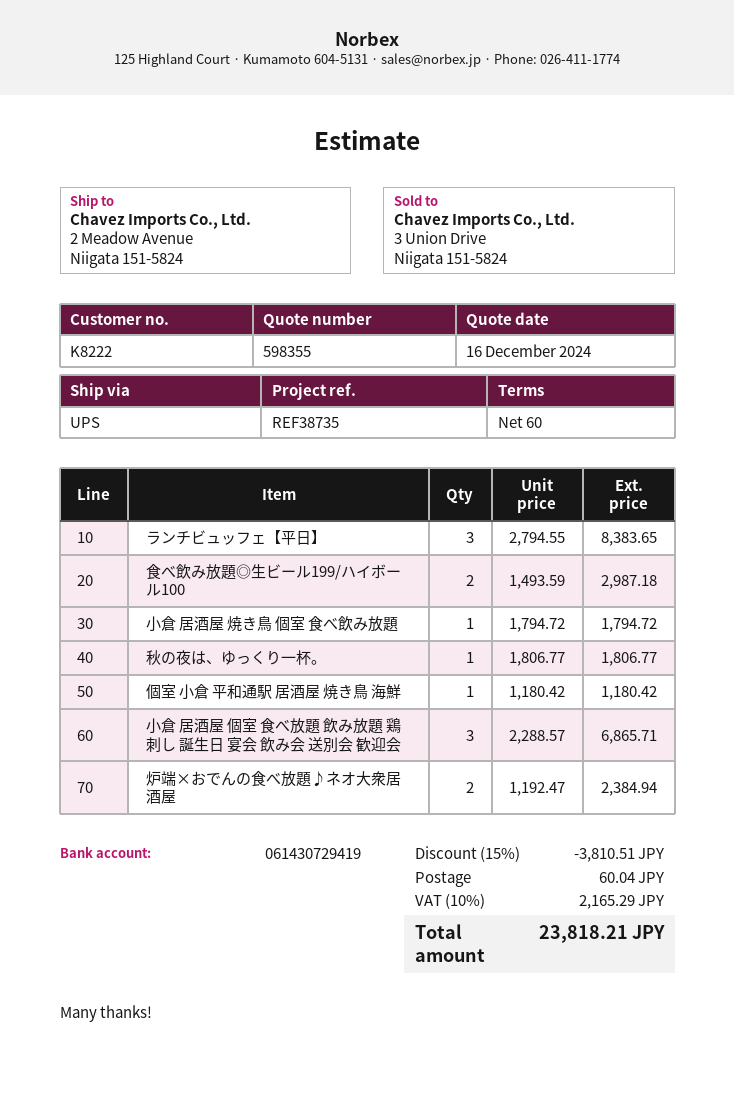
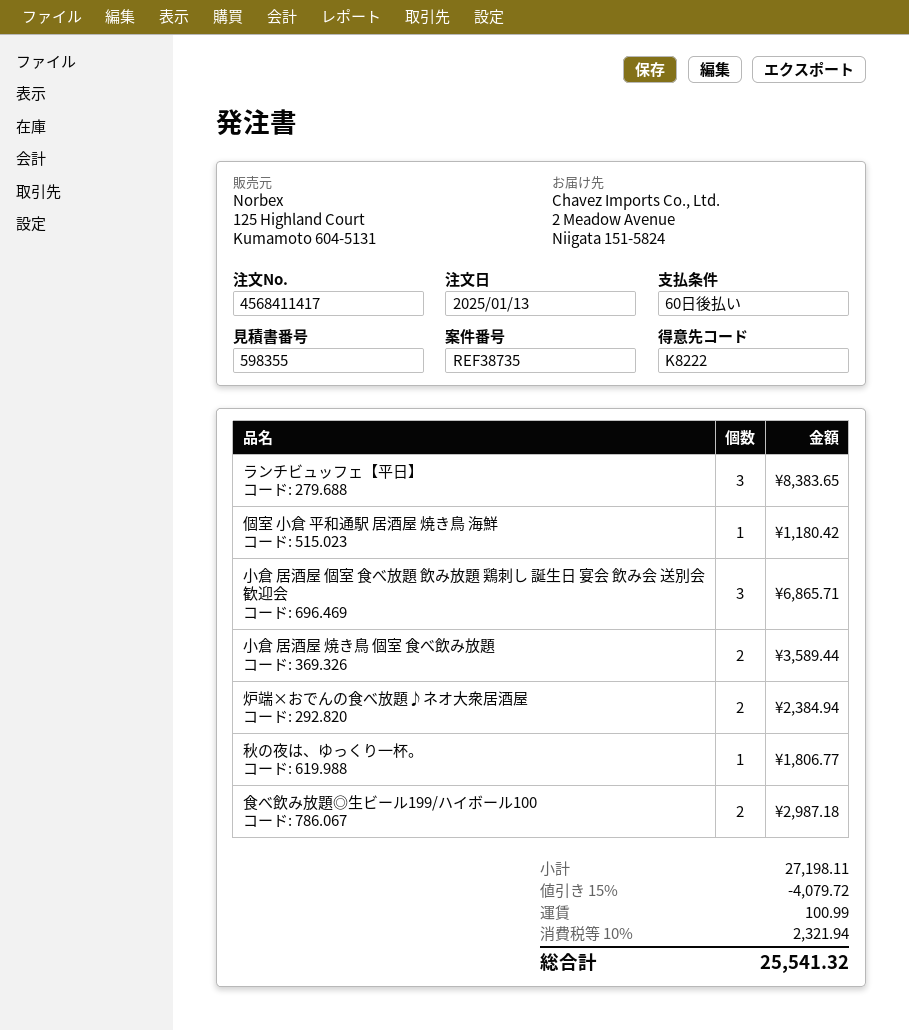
小倉 居酒屋 焼き鳥 個室 食べ飲み放題: 1 for 1794.72 -> 2 for 3589.44
discount: 15% = 3810.51 -> 15% = 4079.72
shipping: 60.04 -> 100.99
tax: 10% = 2165.29 -> 10% = 2321.94
total: 23818.21 -> 25541.32

